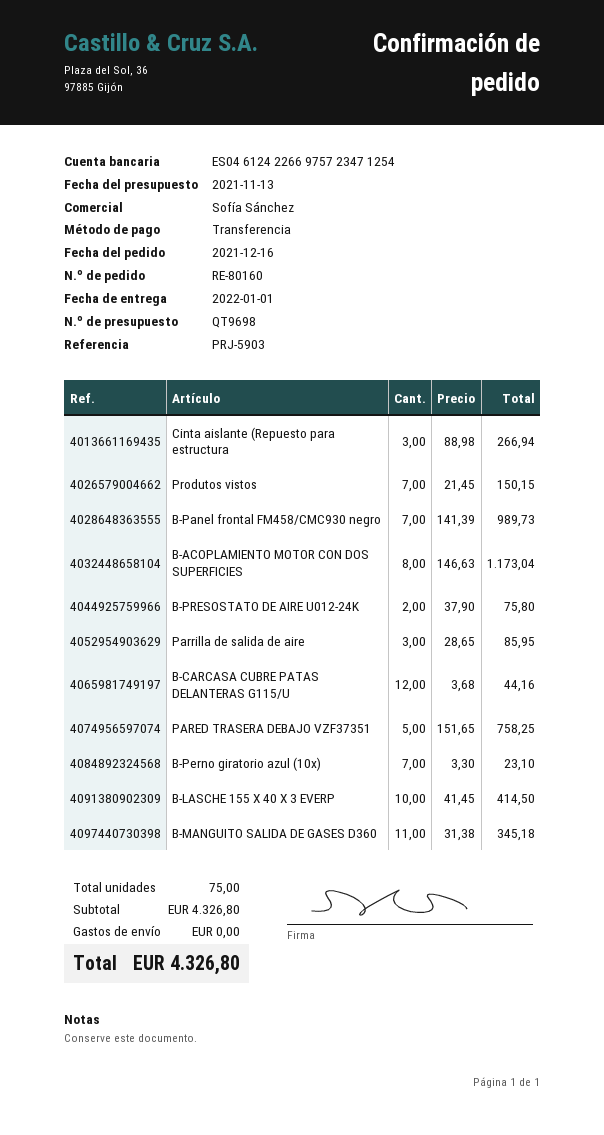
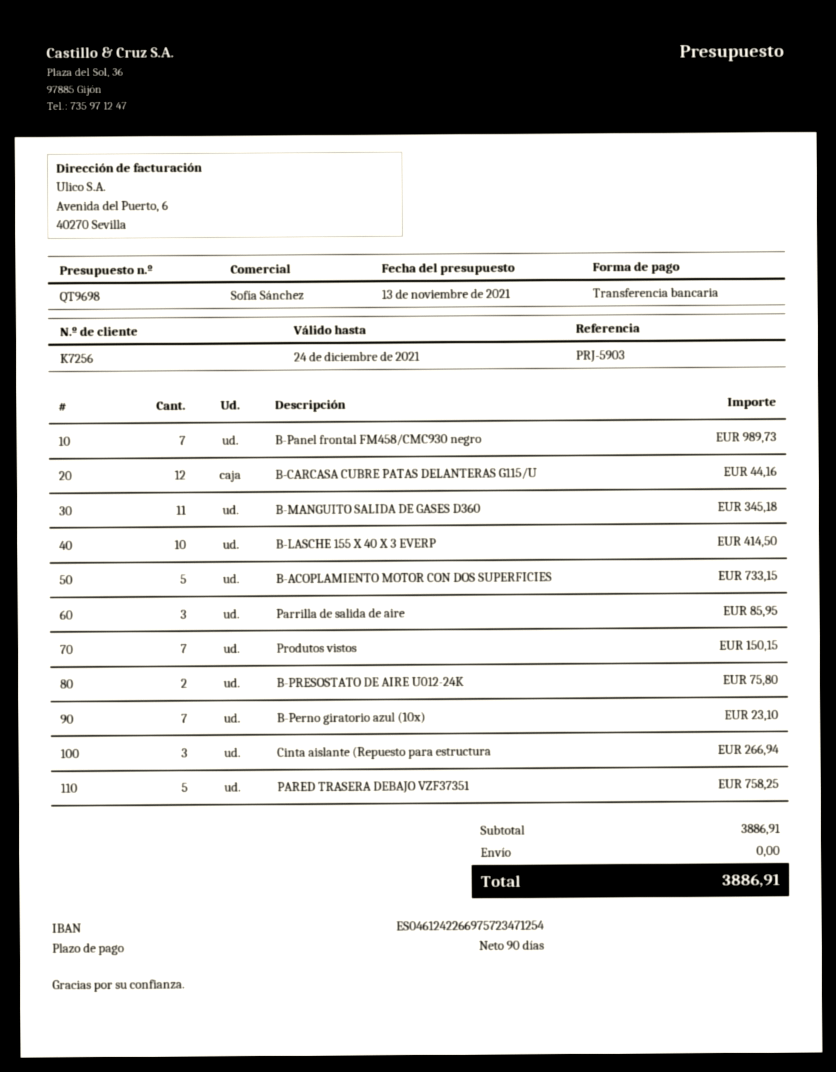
B-ACOPLAMIENTO MOTOR CON DOS SUPERFICIES: 8 for 1173.04 -> 5 for 733.15
subtotal: 4326.80 -> 3886.91
total: 4326.80 -> 3886.91

